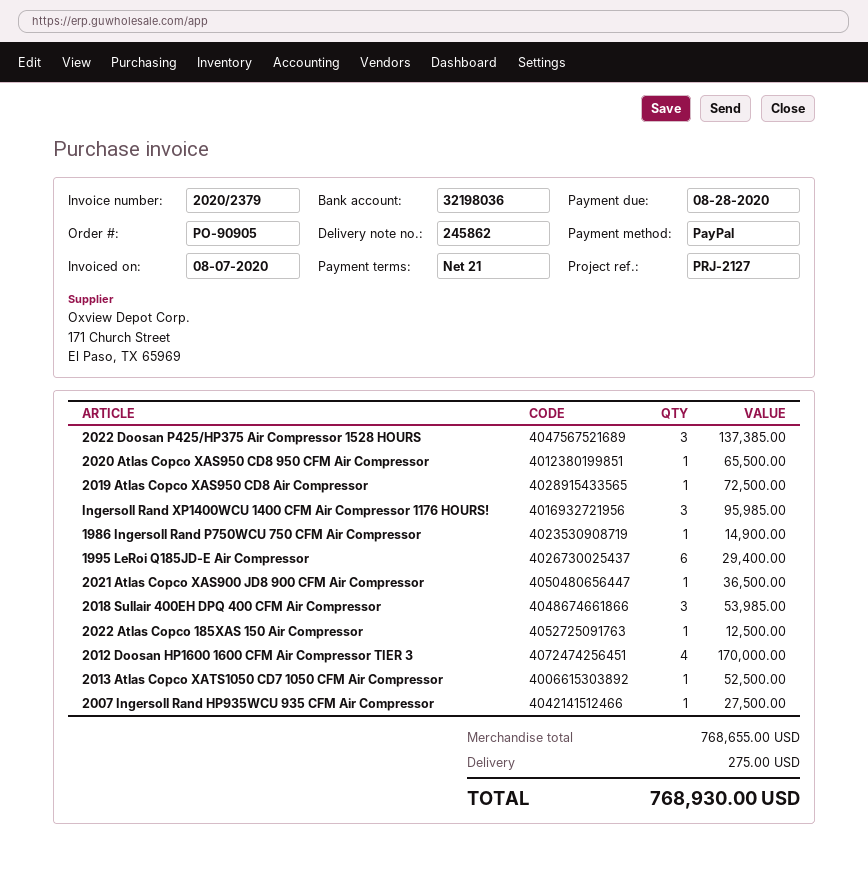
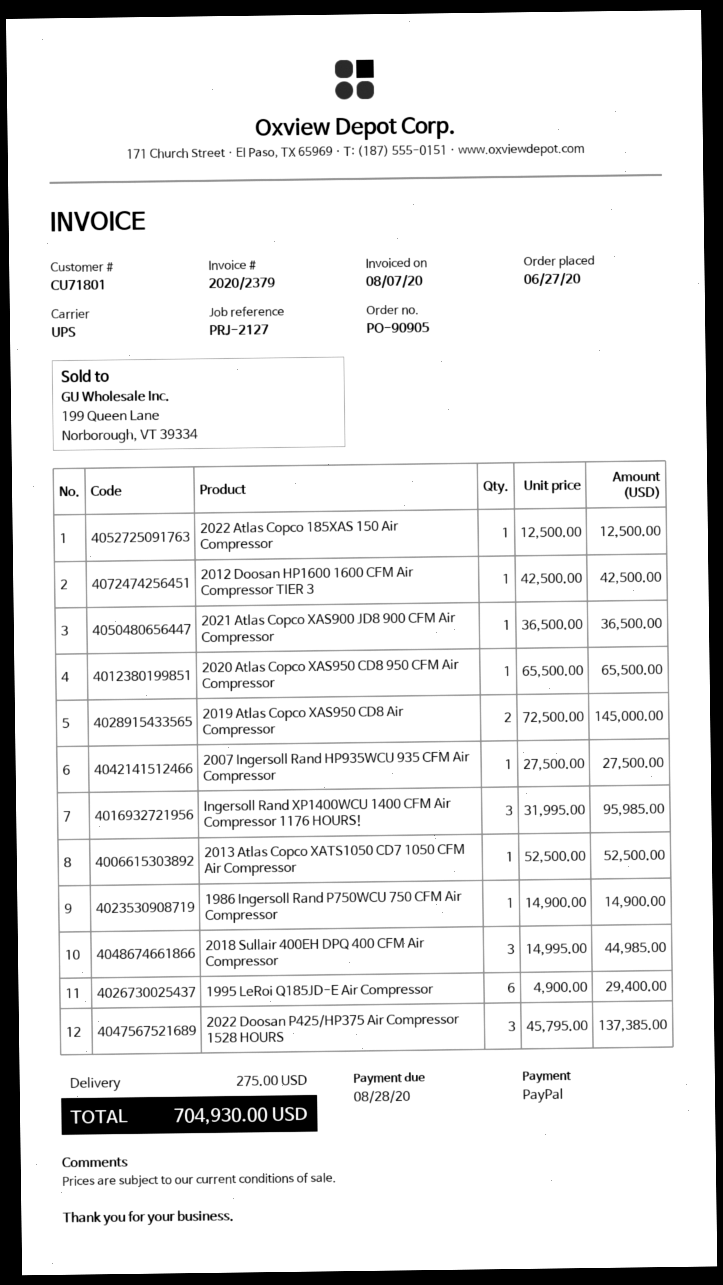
2019 Atlas Copco XAS950 CD8 Air Compressor: 1 for 72500.00 -> 2 for 145000.00
2018 Sullair 400EH DPQ 400 CFM Air Compressor: 3 for 53985.00 -> 3 for 44985.00
2012 Doosan HP1600 1600 CFM Air Compressor TIER 3: 4 for 170000.00 -> 1 for 42500.00
total: 768930.00 -> 704930.00

